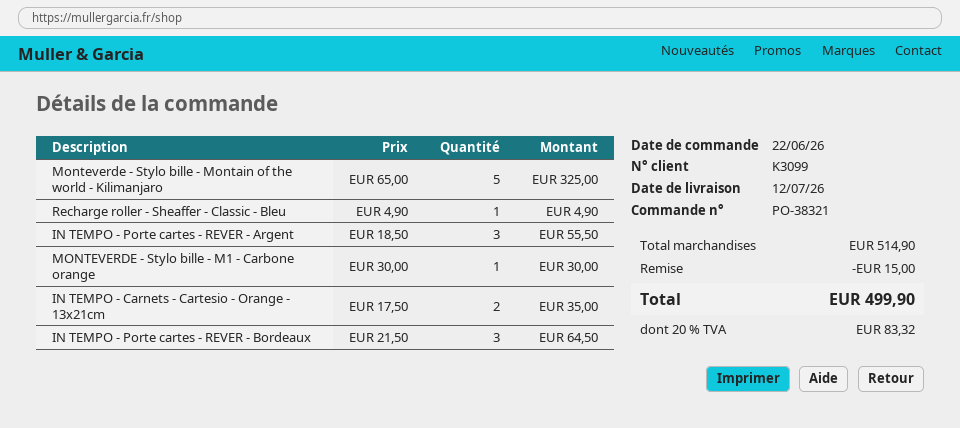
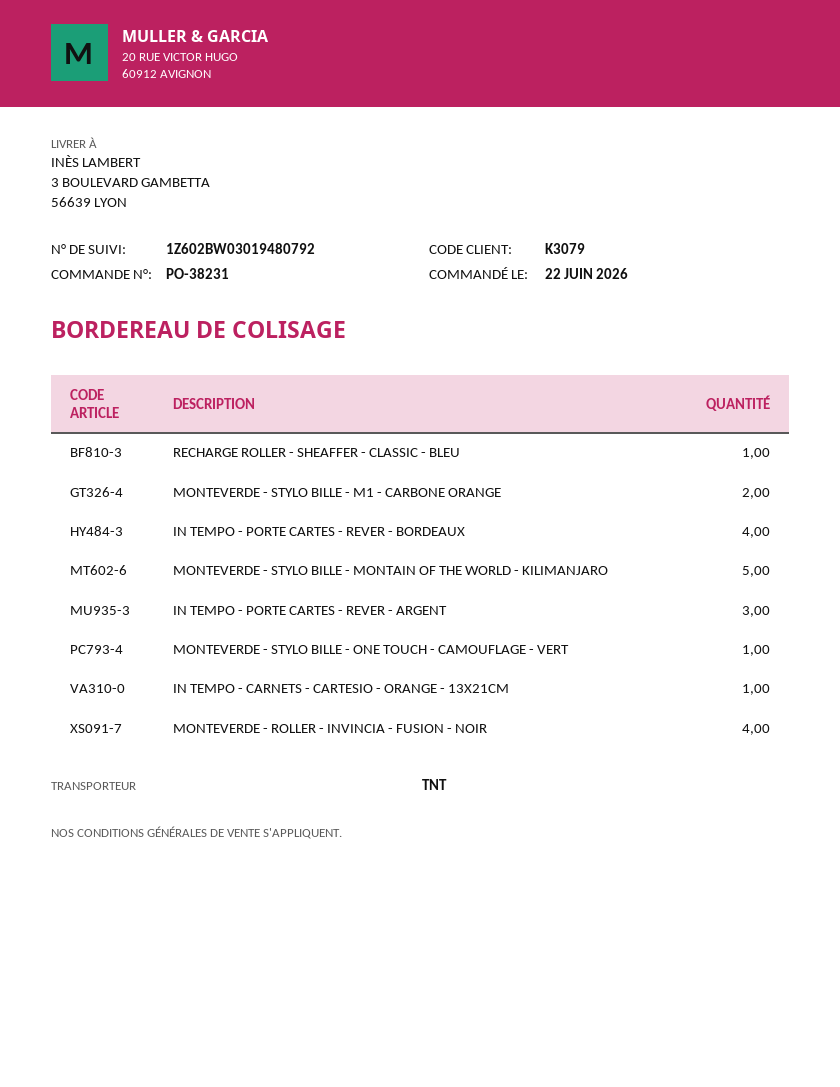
order number: PO-38321 -> PO-38231
customer number: K3099 -> K3079
MONTEVERDE - Stylo bille - M1 - Carbone orange: 1 -> 2
IN TEMPO - Carnets - Cartesio - Orange - 13x21cm: 2 -> 1
IN TEMPO - Porte cartes - REVER - Bordeaux: 3 -> 4
MONTEVERDE - STYLO BILLE - ONE TOUCH - CAMOUFLAGE - VERT: none -> 1
MONTEVERDE - ROLLER - INVINCIA - FUSION - NOIR: none -> 4

